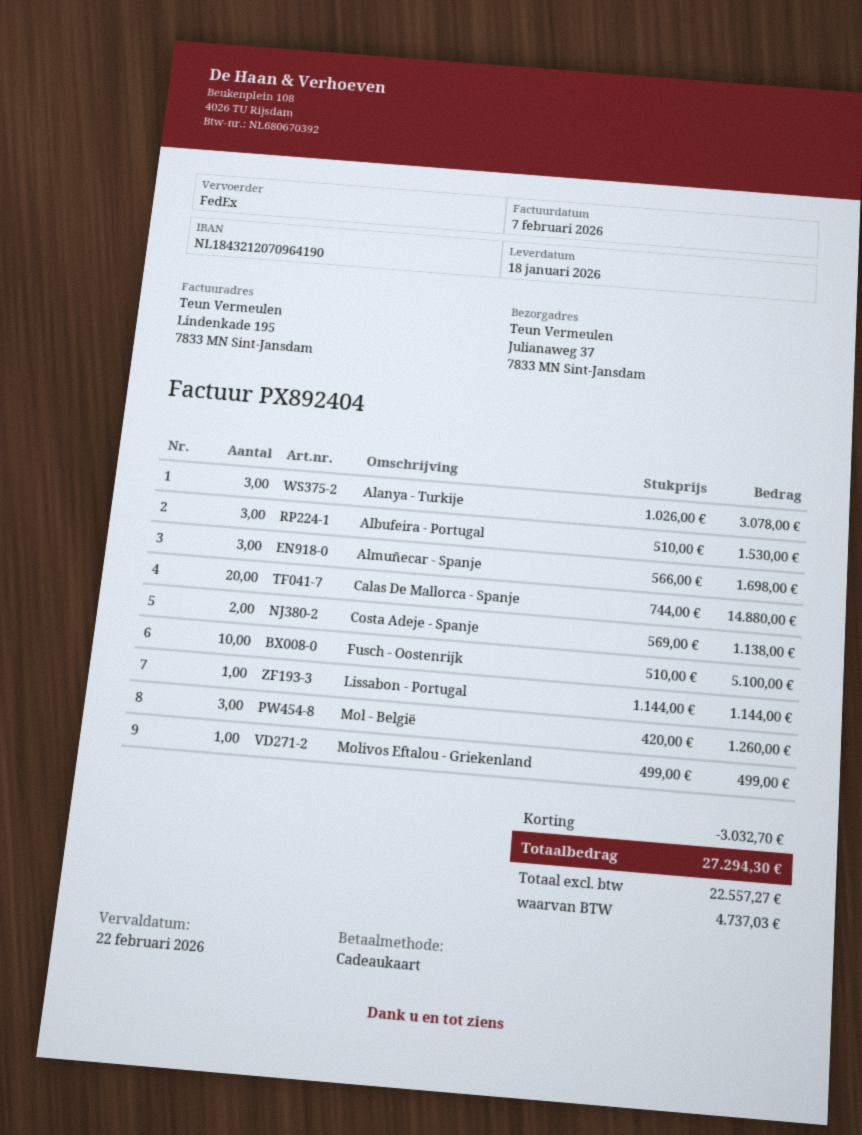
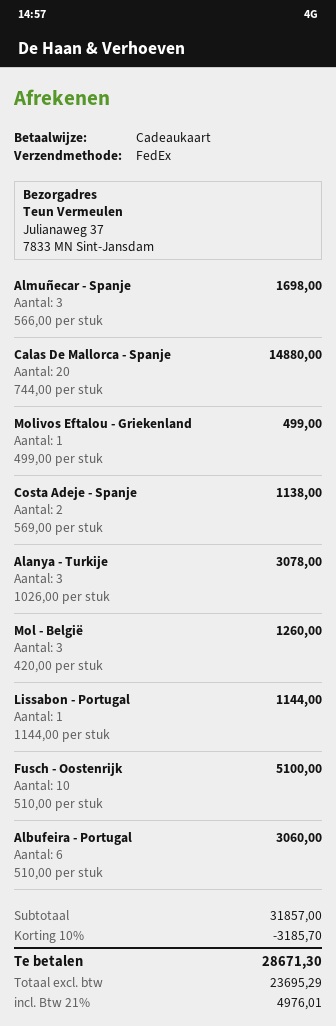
Albufeira - Portugal: 3 x 510.00 = 1530.00 -> 6 x 510.00 = 3060.00
discount: 3032.70 -> 3185.70
net: 22557.27 -> 23695.29
tax: 4737.03 -> 4976.01
total: 27294.30 -> 28671.30

